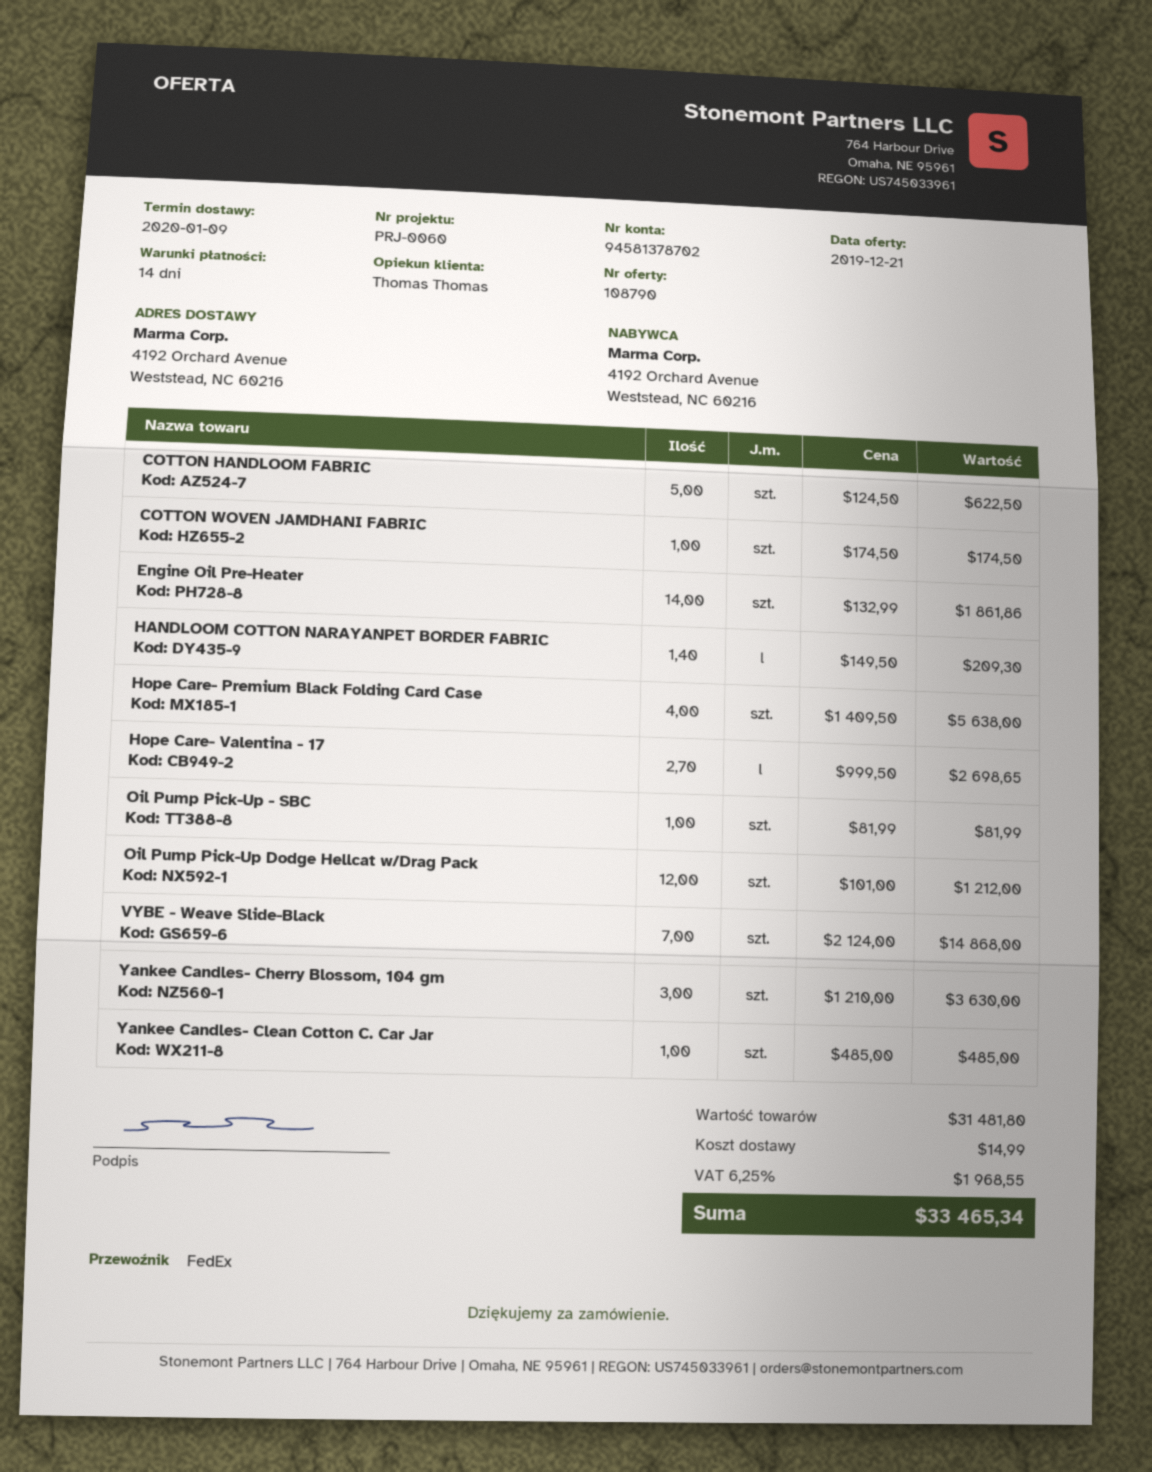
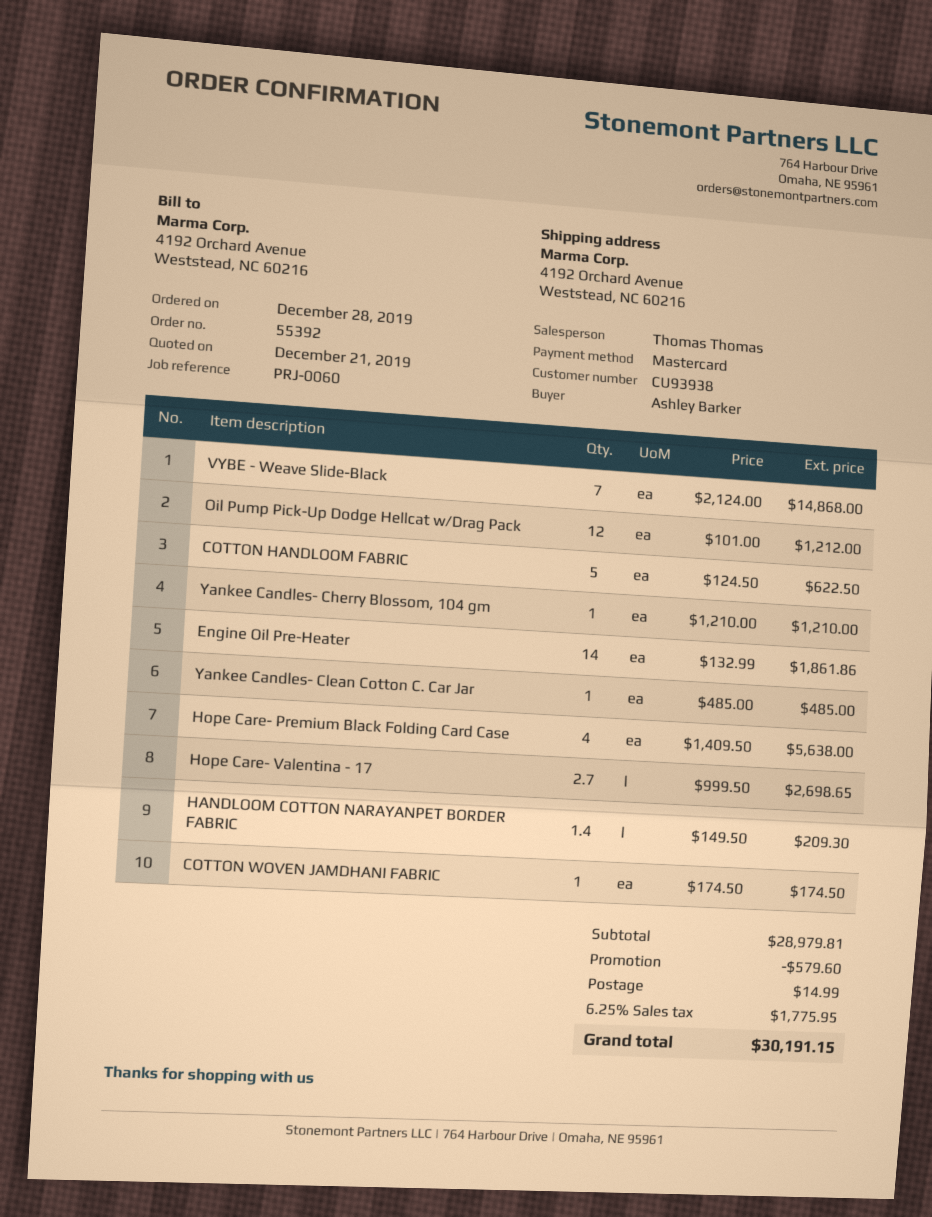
Oil Pump Pick-Up - SBC: 1 x 81.99 = 81.99 -> none
Yankee Candles- Cherry Blossom, 104 gm: 3 x 1210.00 = 3630.00 -> 1 x 1210.00 = 1210.00
subtotal: 31481.80 -> 28979.81
discount: none -> 579.60
tax: 6.25% = 1968.55 -> 6.25% = 1775.95
total: 33465.34 -> 30191.15

